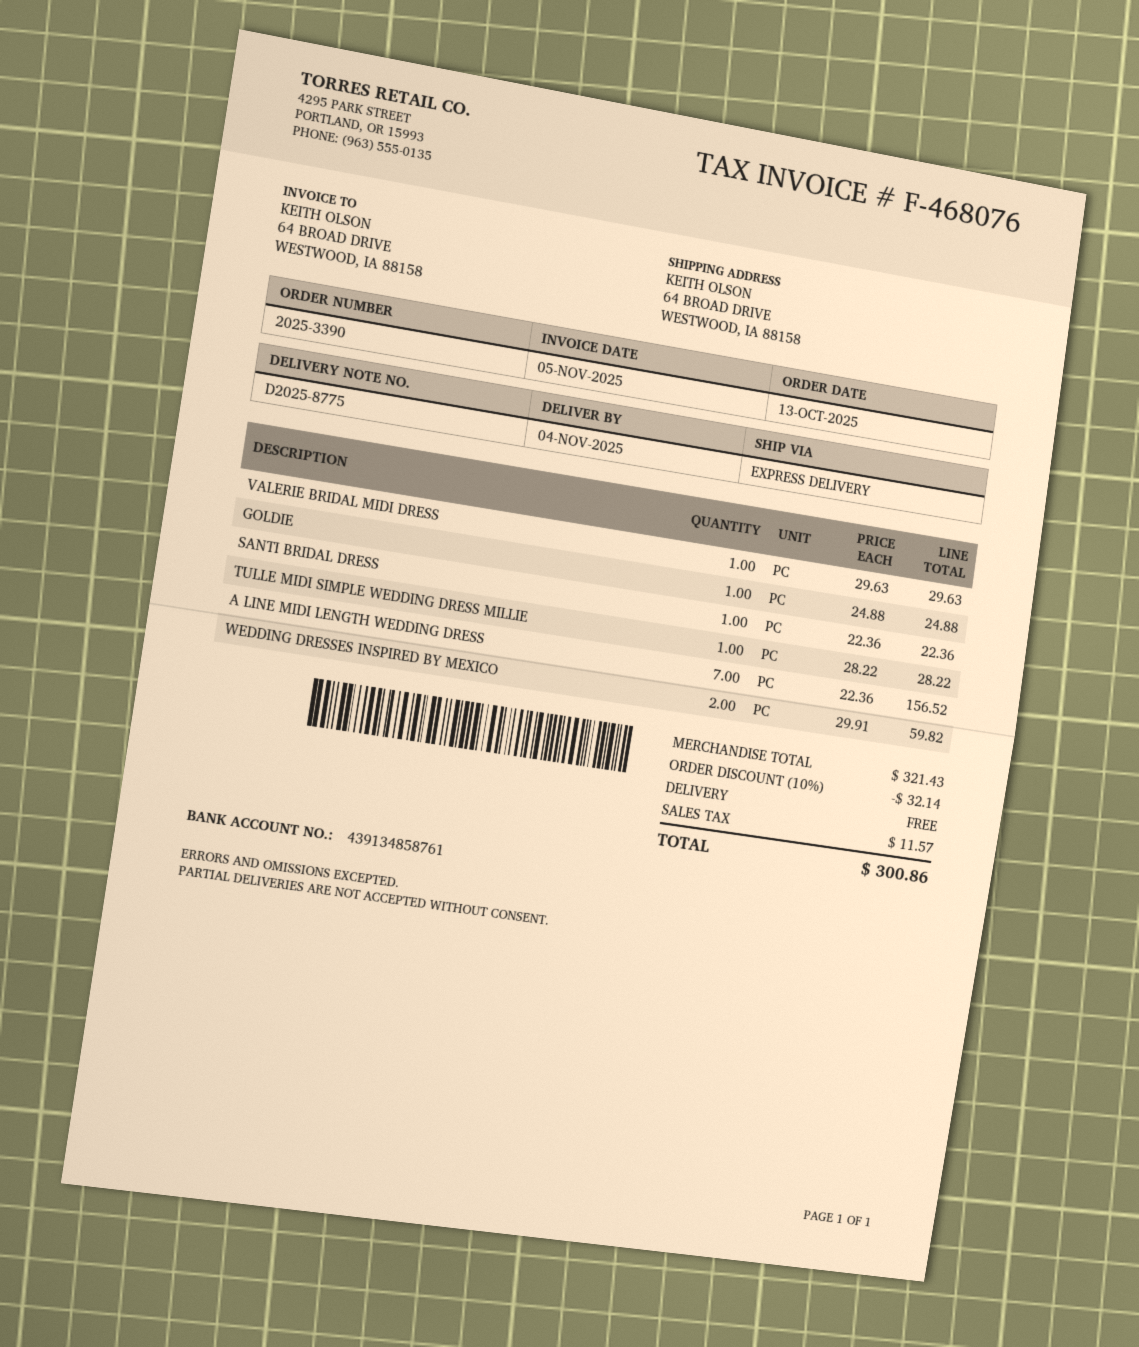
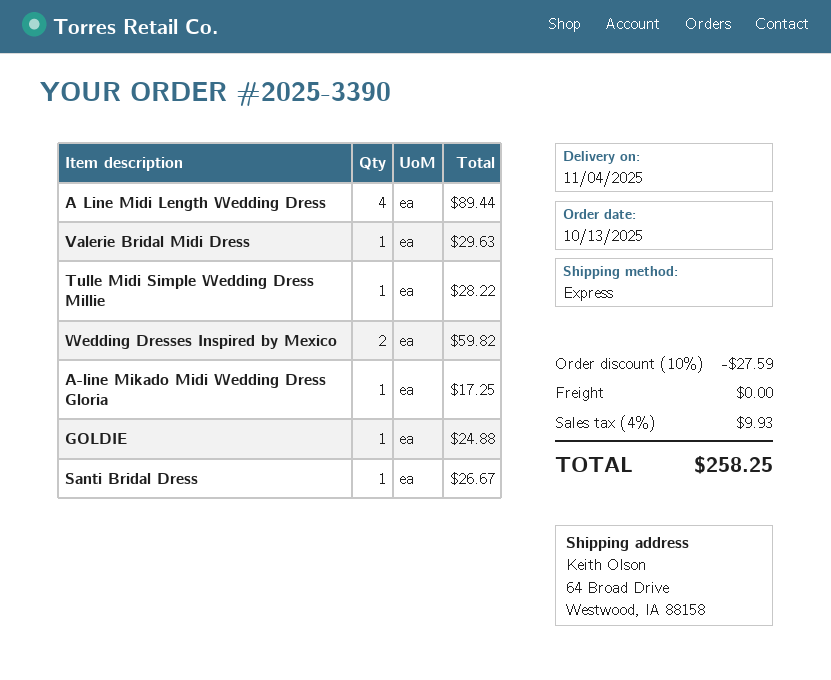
SANTI BRIDAL DRESS: 1 for 22.36 -> 1 for 26.67
A LINE MIDI LENGTH WEDDING DRESS: 7 for 156.52 -> 4 for 89.44
A-line Mikado Midi Wedding Dress Gloria: none -> 1 for 17.25
discount: 10% = 32.14 -> 10% = 27.59
tax: 11.57 -> 9.93
total: 300.86 -> 258.25

